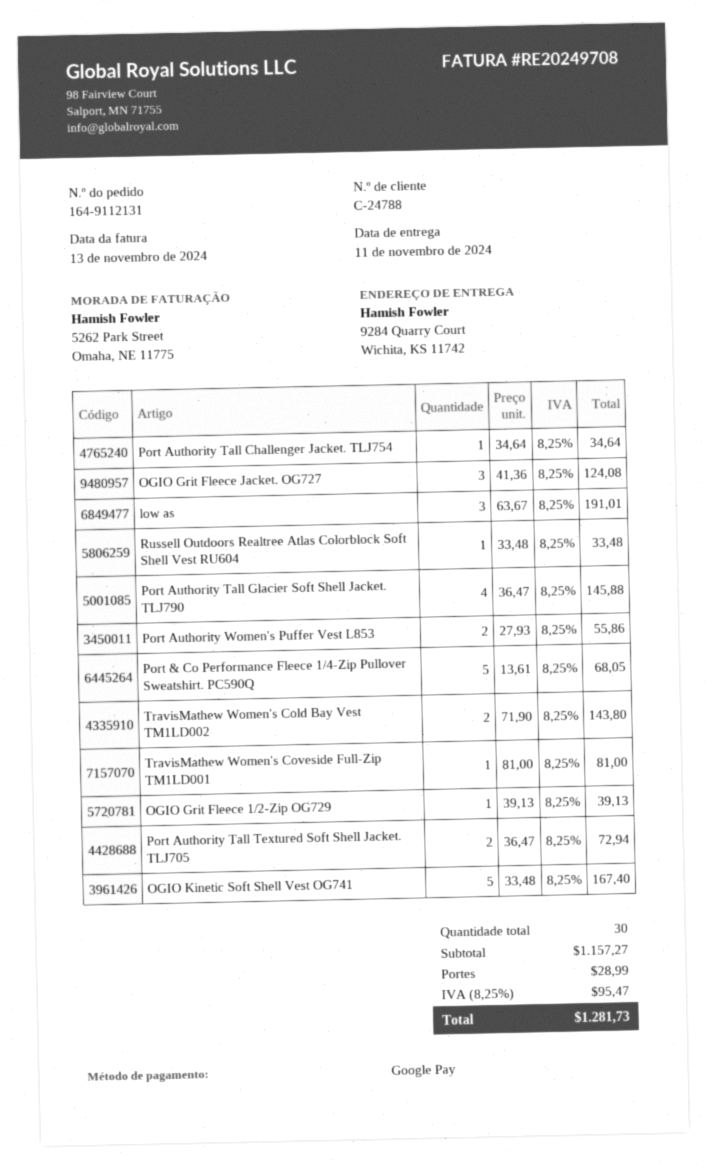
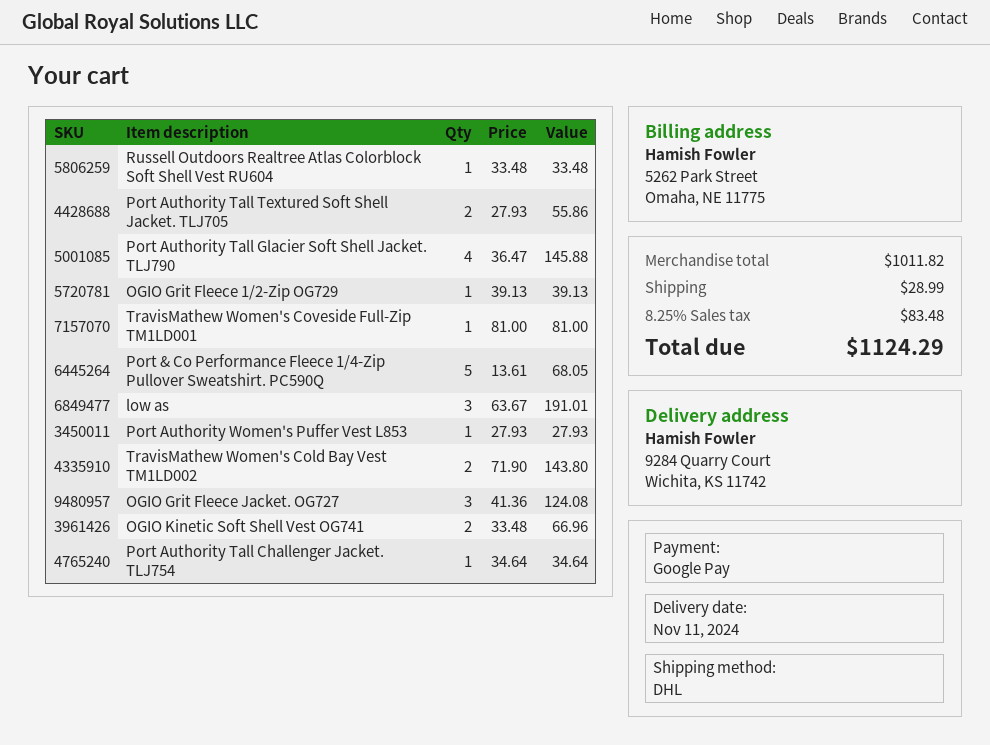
Port Authority Women's Puffer Vest L853: 2 x 27.93 = 55.86 -> 1 x 27.93 = 27.93
Port Authority Tall Textured Soft Shell Jacket. TLJ705: 2 x 36.47 = 72.94 -> 2 x 27.93 = 55.86
OGIO Kinetic Soft Shell Vest OG741: 5 x 33.48 = 167.40 -> 2 x 33.48 = 66.96
subtotal: 1157.27 -> 1011.82
tax: 8.25% = 95.47 -> 8.25% = 83.48
total: 1281.73 -> 1124.29

